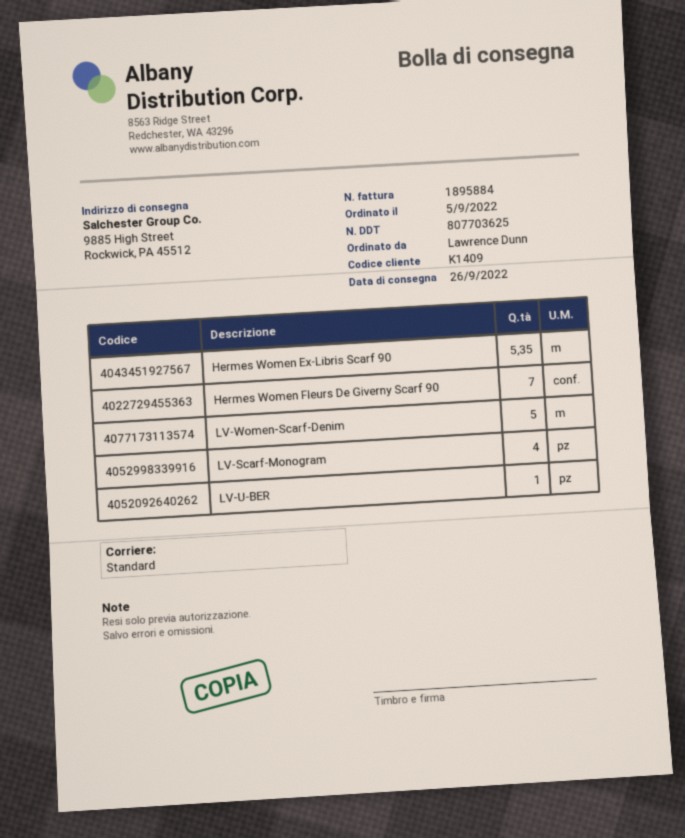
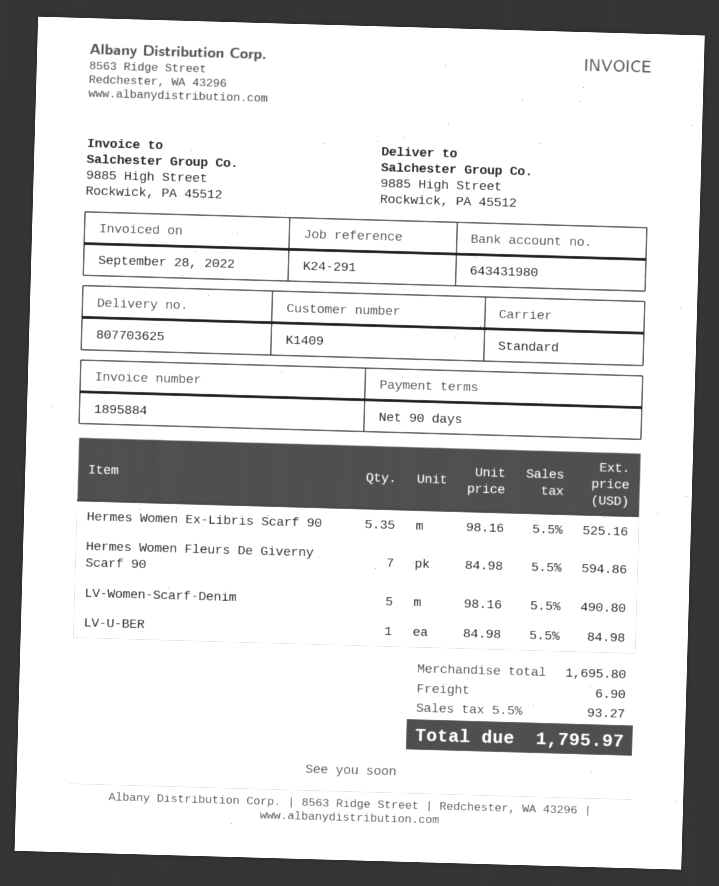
LV-Scarf-Monogram: 4 -> none

